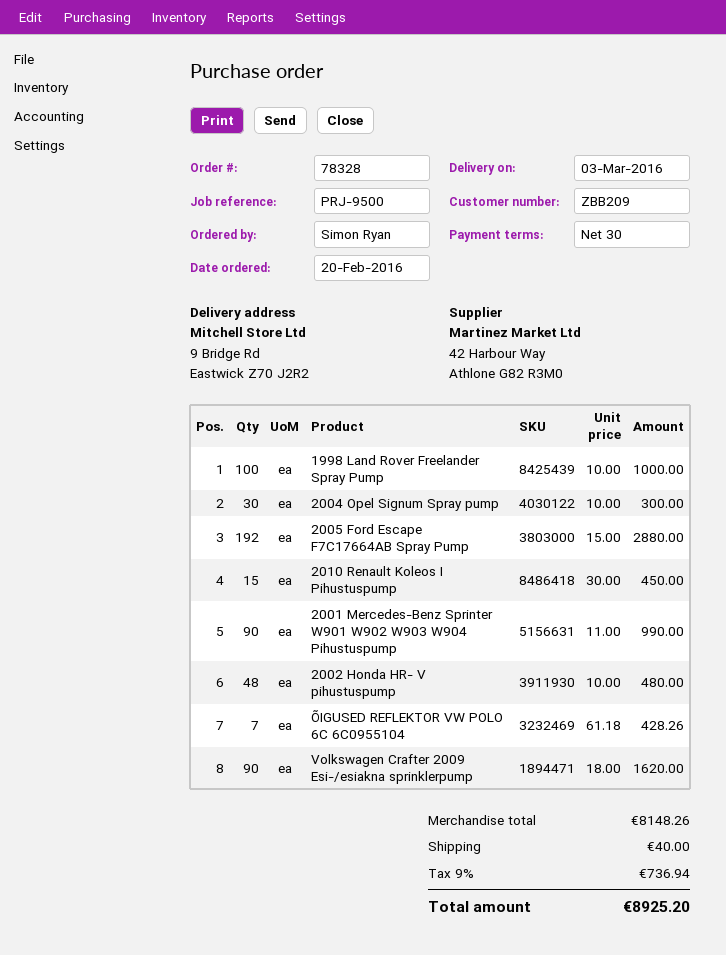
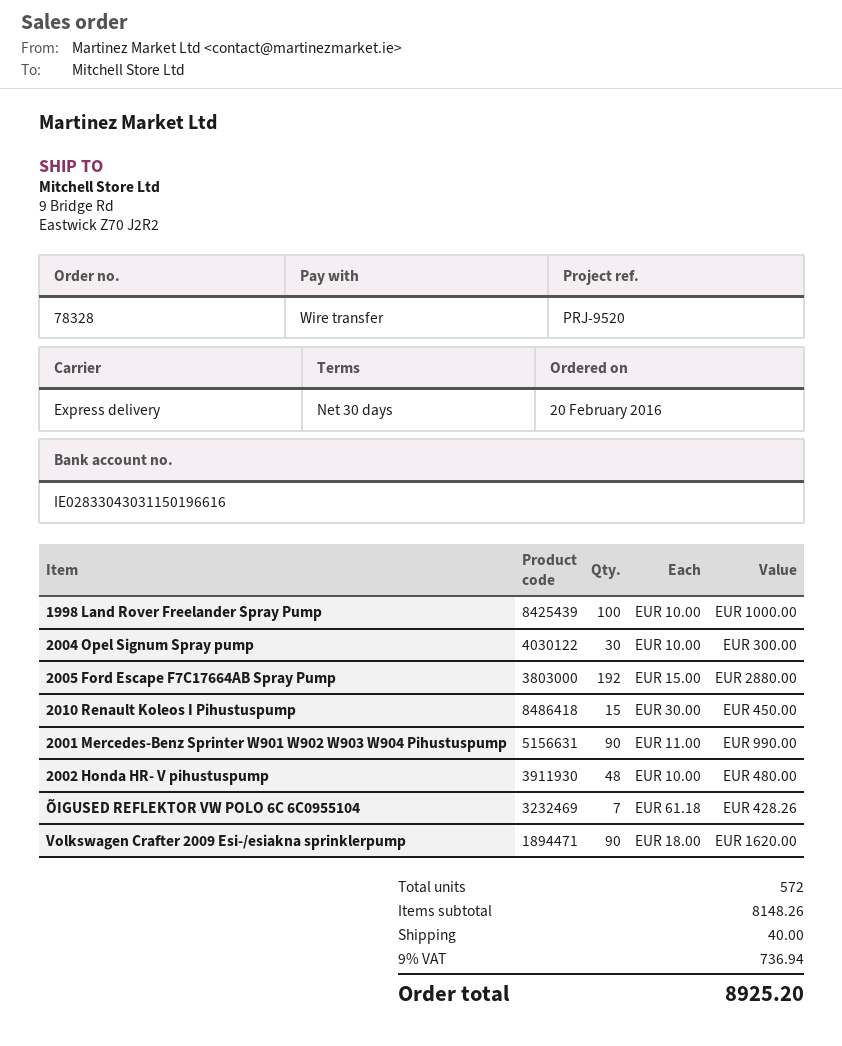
reference: PRJ-9500 -> PRJ-9520

